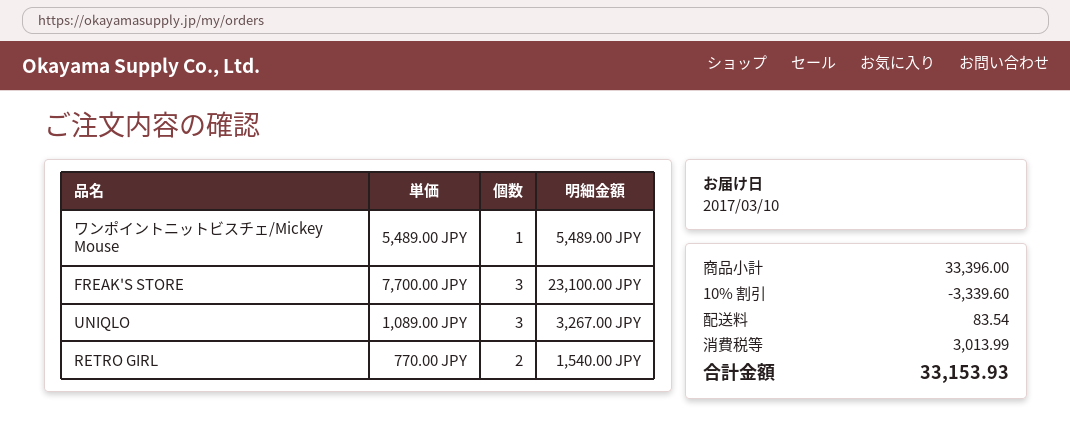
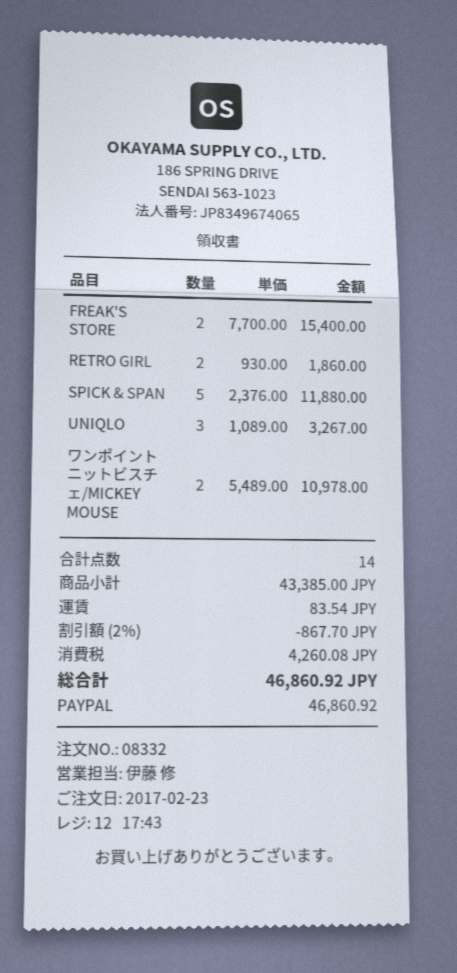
ワンポイントニットビスチェ/Mickey Mouse: 1 x 5489.00 = 5489.00 -> 2 x 5489.00 = 10978.00
FREAK'S STORE: 3 x 7700.00 = 23100.00 -> 2 x 7700.00 = 15400.00
RETRO GIRL: 2 x 770.00 = 1540.00 -> 2 x 930.00 = 1860.00
SPICK & SPAN: none -> 5 x 2376.00 = 11880.00
subtotal: 33396.00 -> 43385.00
discount: 10% = 3339.60 -> 2% = 867.70
tax: 3013.99 -> 4260.08
total: 33153.93 -> 46860.92

